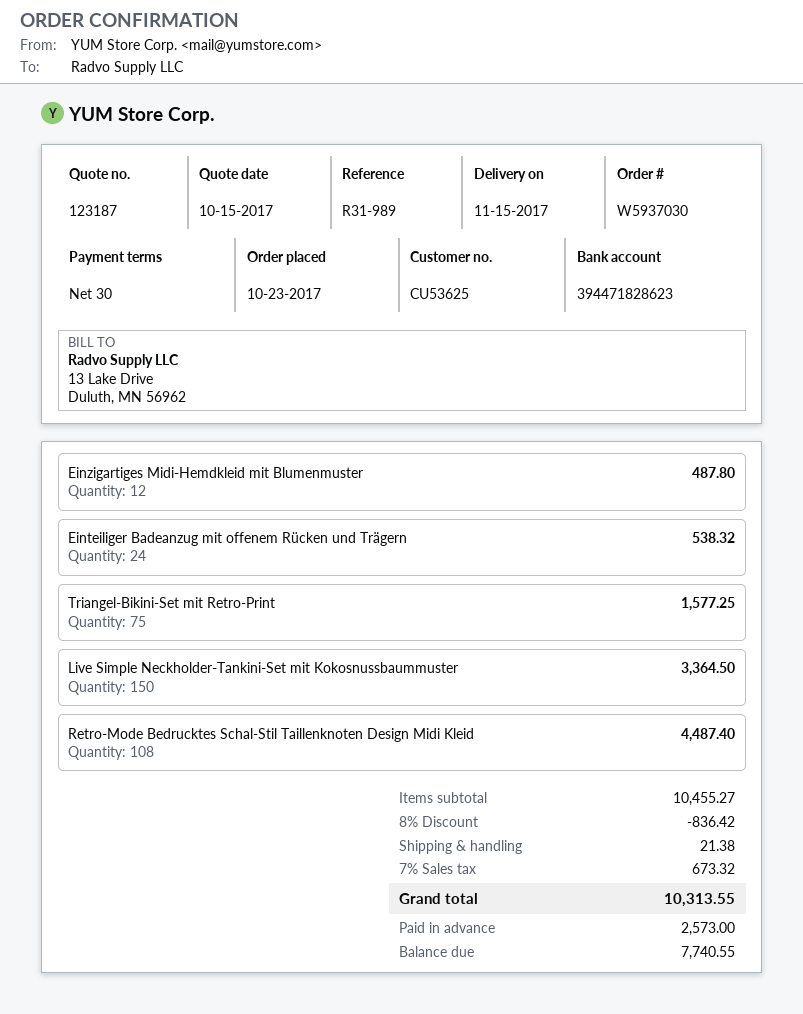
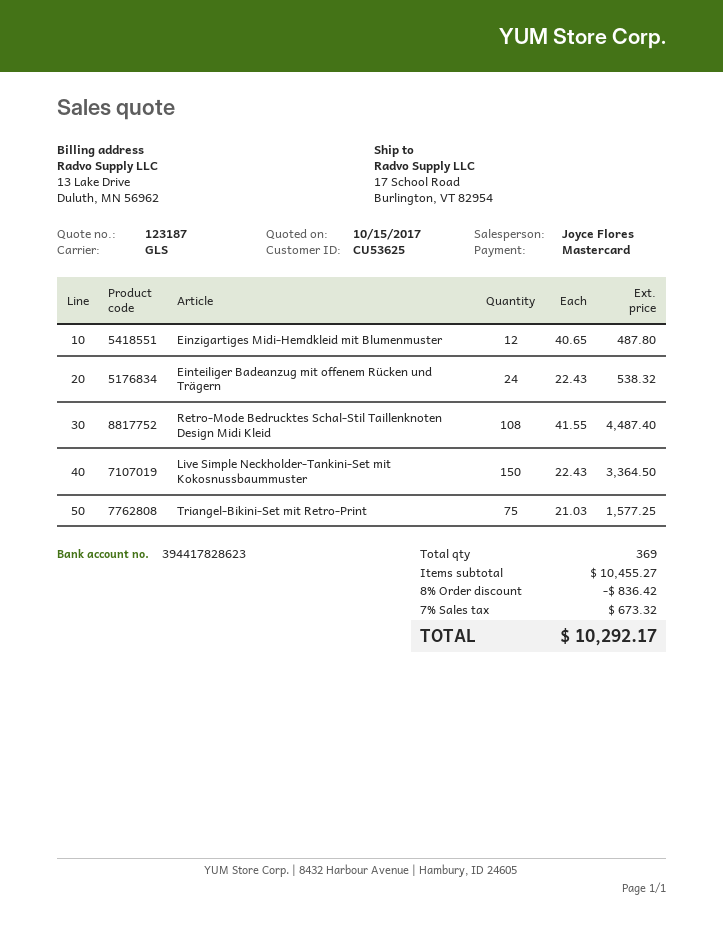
bank account: 394471828623 -> 394417828623
shipping: 21.38 -> none
total: 10313.55 -> 10292.17

